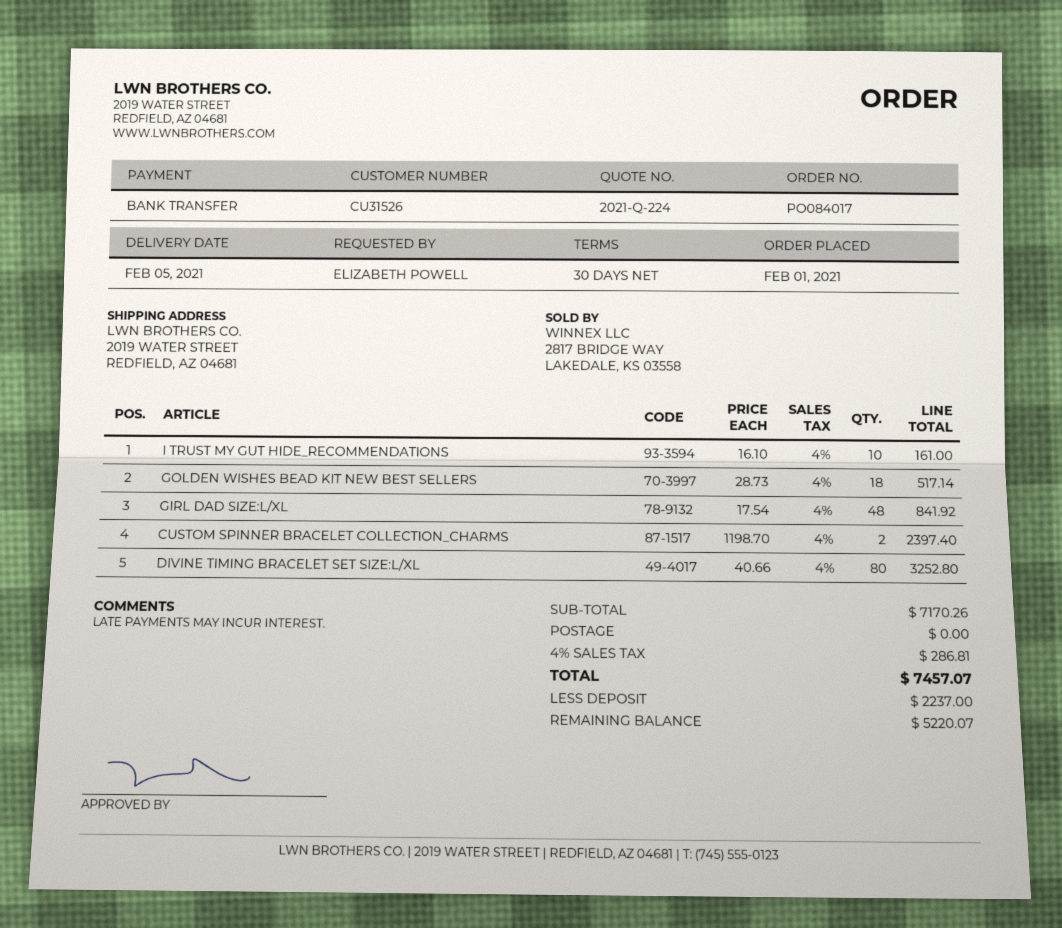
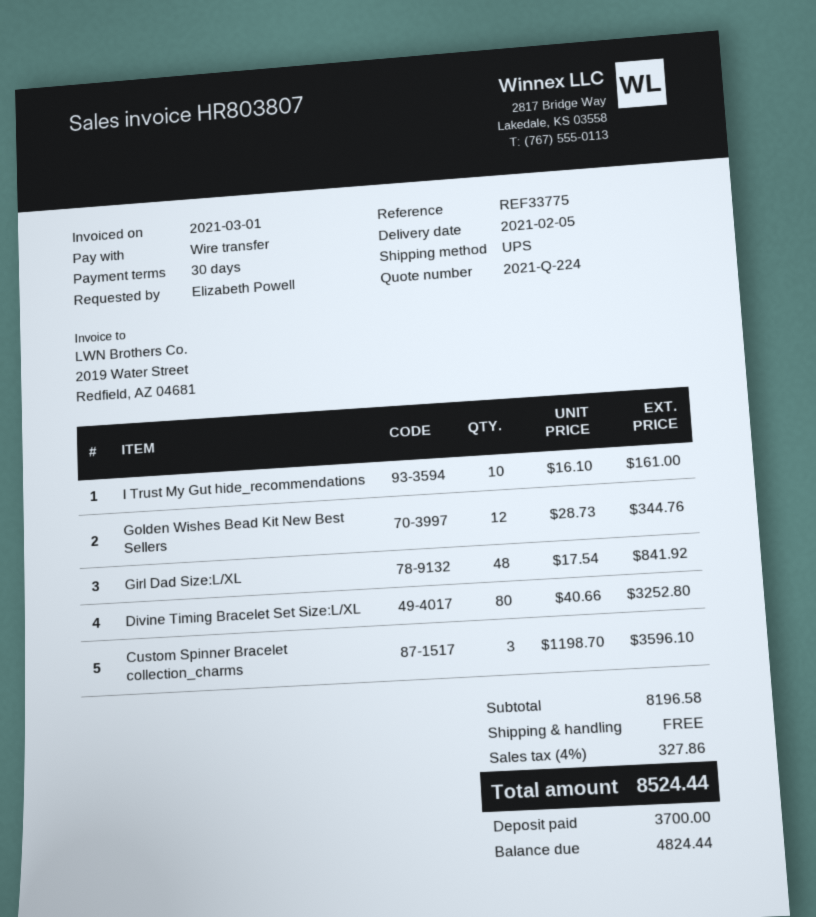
GOLDEN WISHES BEAD KIT NEW BEST SELLERS: 18 x 28.73 = 517.14 -> 12 x 28.73 = 344.76
CUSTOM SPINNER BRACELET COLLECTION_CHARMS: 2 x 1198.70 = 2397.40 -> 3 x 1198.70 = 3596.10
subtotal: 7170.26 -> 8196.58
tax: 4% = 286.81 -> 4% = 327.86
total: 7457.07 -> 8524.44
deposit: 2237.00 -> 3700.00
balance: 5220.07 -> 4824.44

